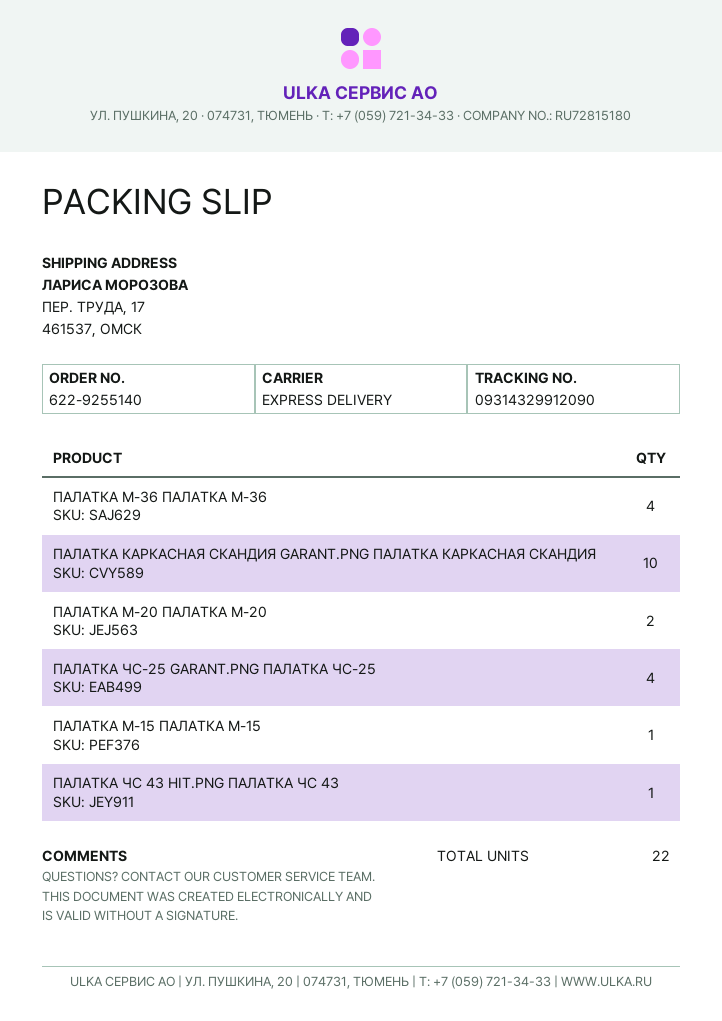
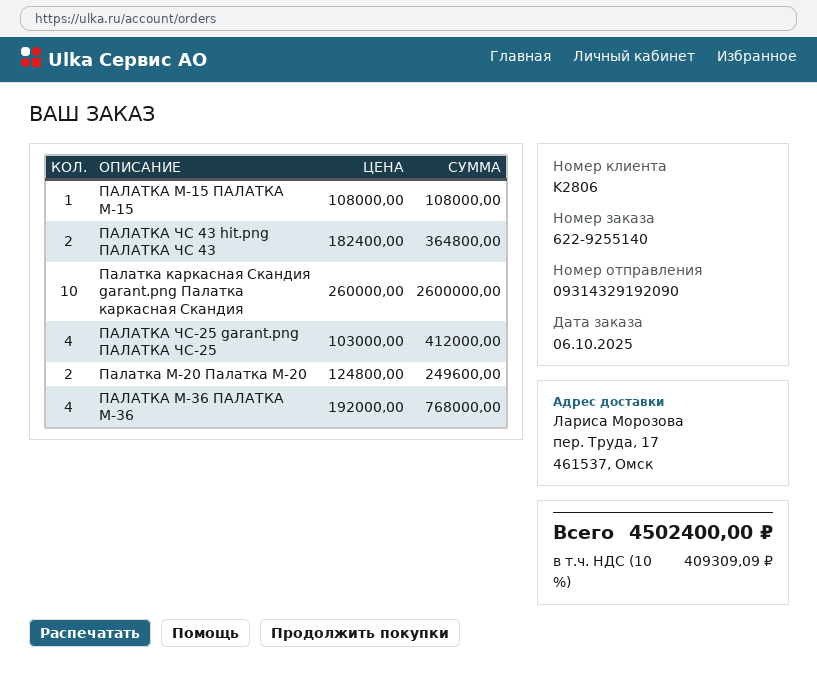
tracking number: 09314329912090 -> 09314329192090
ПАЛАТКА ЧС 43 HIT.PNG ПАЛАТКА ЧС 43: 1 -> 2

